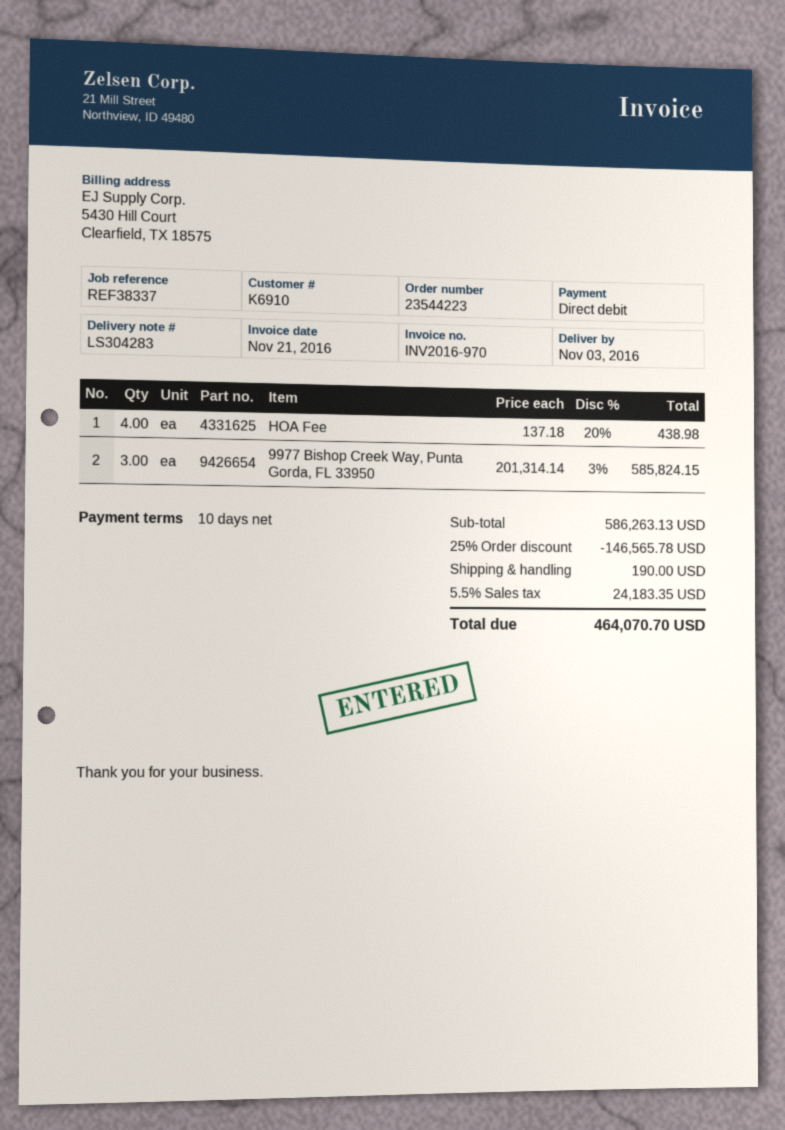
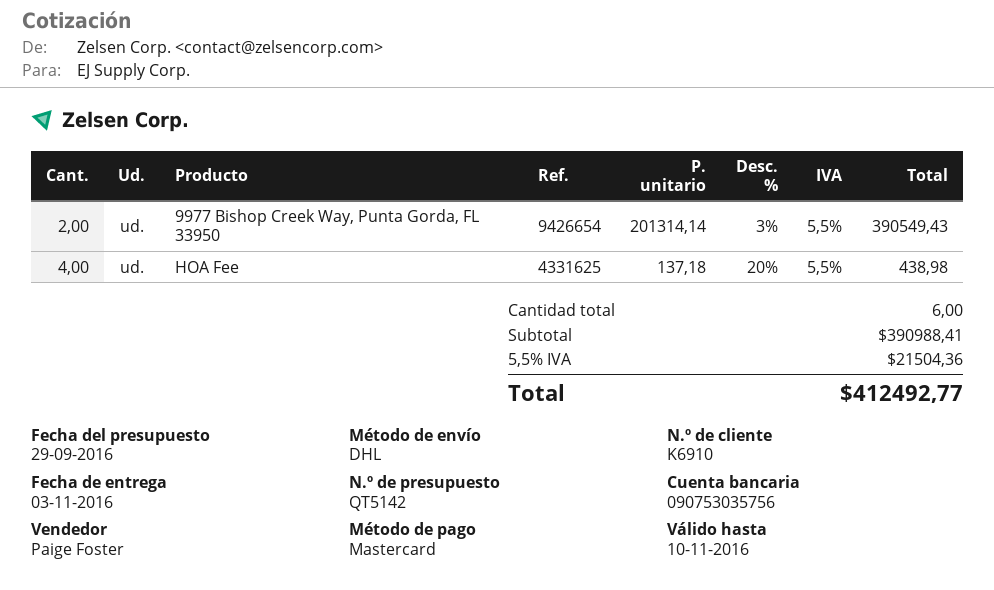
payment method: direct debit -> Mastercard
9977 Bishop Creek Way, Punta Gorda, FL 33950: 3 x 201314.14 - 3% = 585824.15 -> 2 x 201314.14 - 3% = 390549.43
subtotal: 586263.13 -> 390988.41
discount: 25% = 146565.78 -> none
shipping: 190.00 -> none
tax: 5.5% = 24183.35 -> 5.5% = 21504.36
total: 464070.70 -> 412492.77

